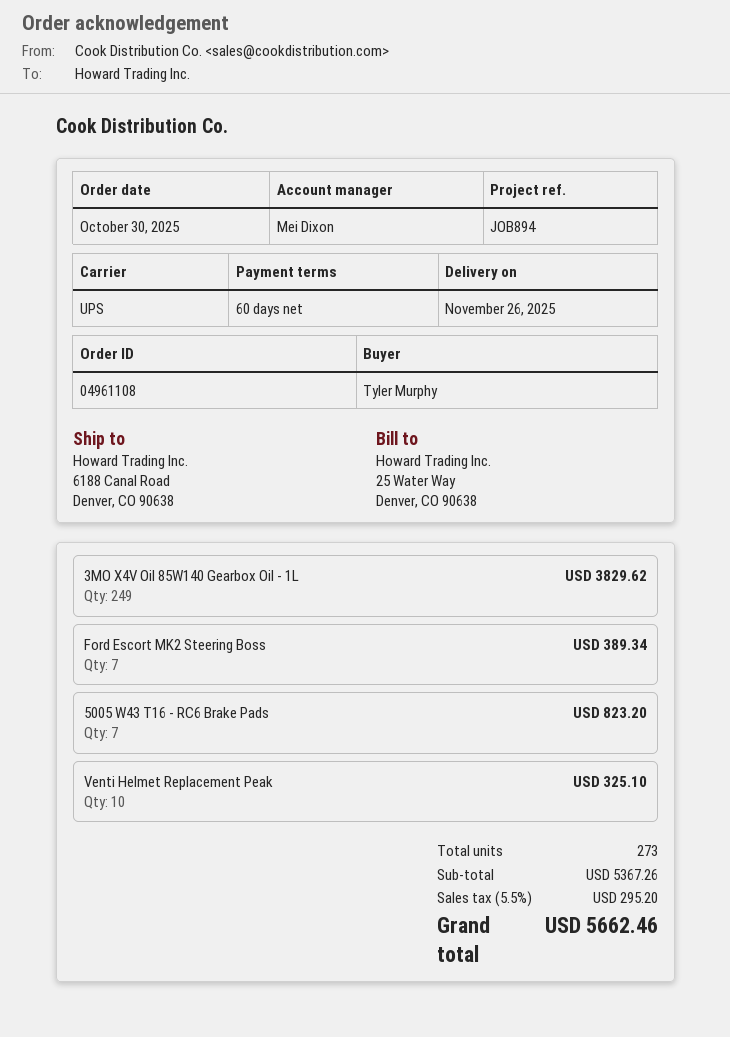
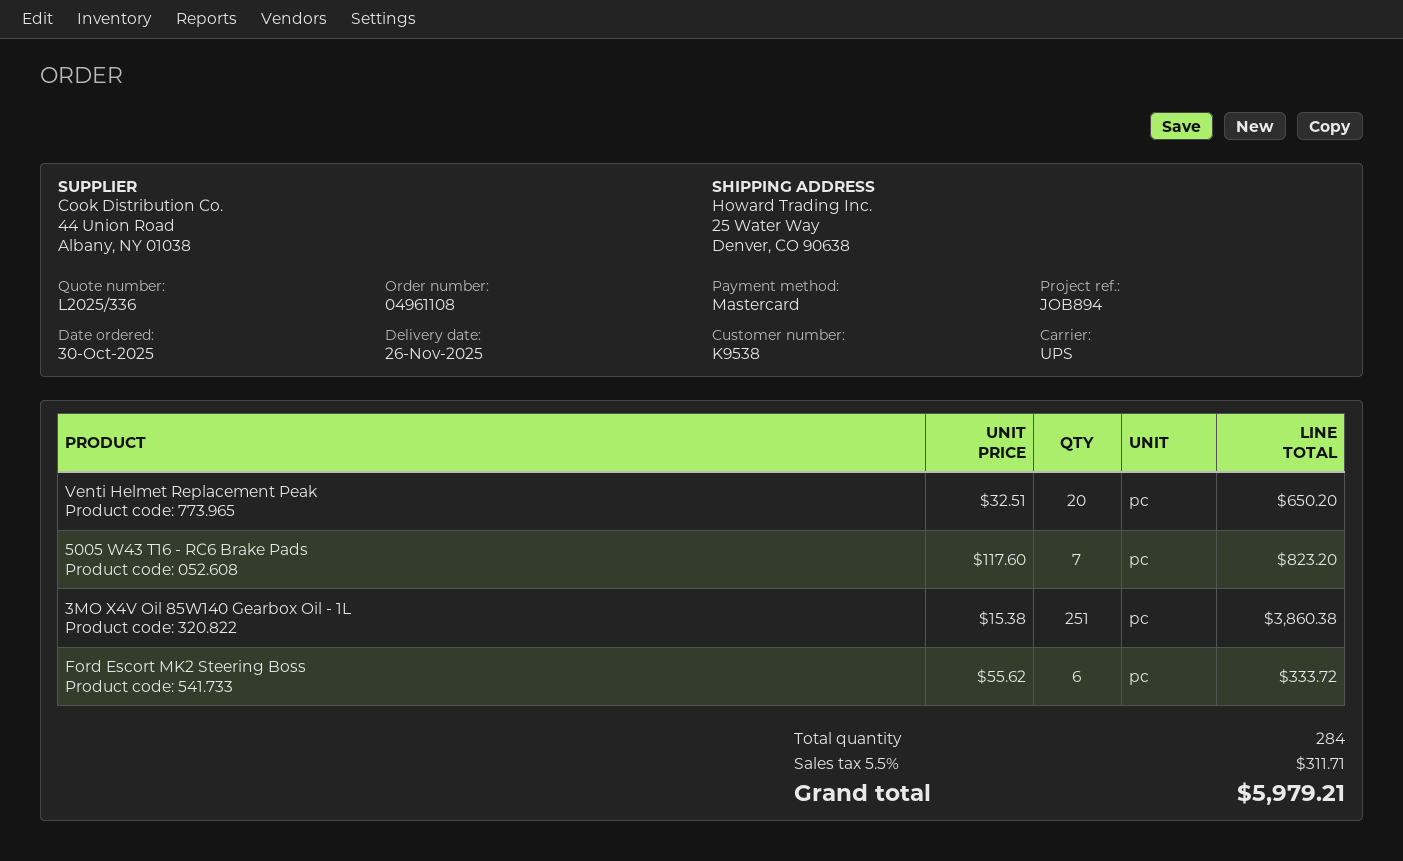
ship to: 6188 Canal Road, Denver, CO 90638 -> 25 Water Way, Denver, CO 90638
3MO X4V Oil 85W140 Gearbox Oil - 1L: 249 for 3829.62 -> 251 for 3860.38
Ford Escort MK2 Steering Boss: 7 for 389.34 -> 6 for 333.72
Venti Helmet Replacement Peak: 10 for 325.10 -> 20 for 650.20
total quantity: 273 -> 284
tax: 5.5% = 295.20 -> 5.5% = 311.71
total: 5662.46 -> 5979.21

